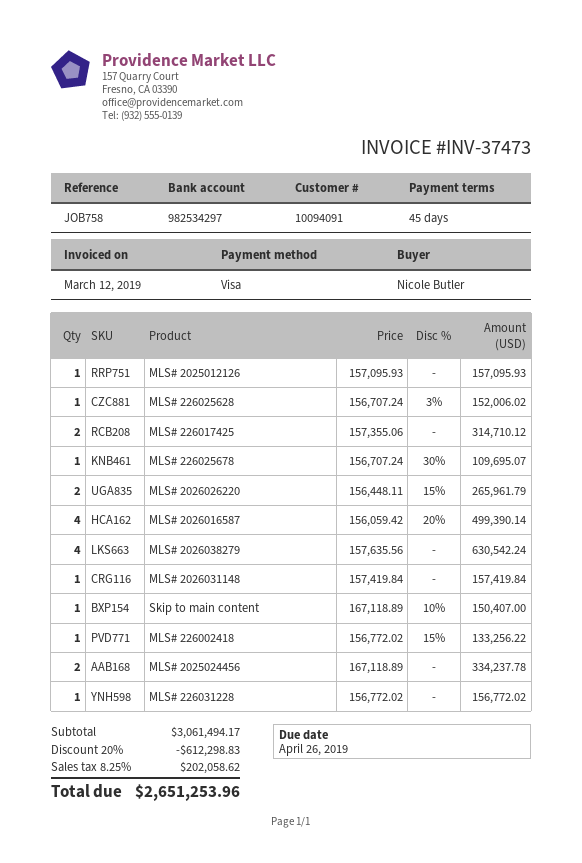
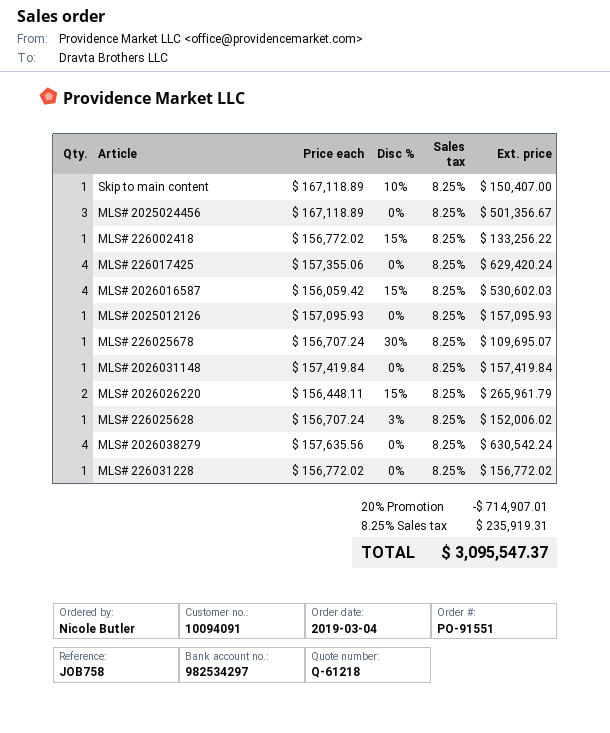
MLS# 226017425: 2 x 157355.06 = 314710.12 -> 4 x 157355.06 = 629420.24
MLS# 2026016587: 4 x 156059.42 - 20% = 499390.14 -> 4 x 156059.42 - 15% = 530602.03
MLS# 2025024456: 2 x 167118.89 = 334237.78 -> 3 x 167118.89 = 501356.67
discount: 20% = 612298.83 -> 20% = 714907.01
tax: 8.25% = 202058.62 -> 8.25% = 235919.31
total: 2651253.96 -> 3095547.37

